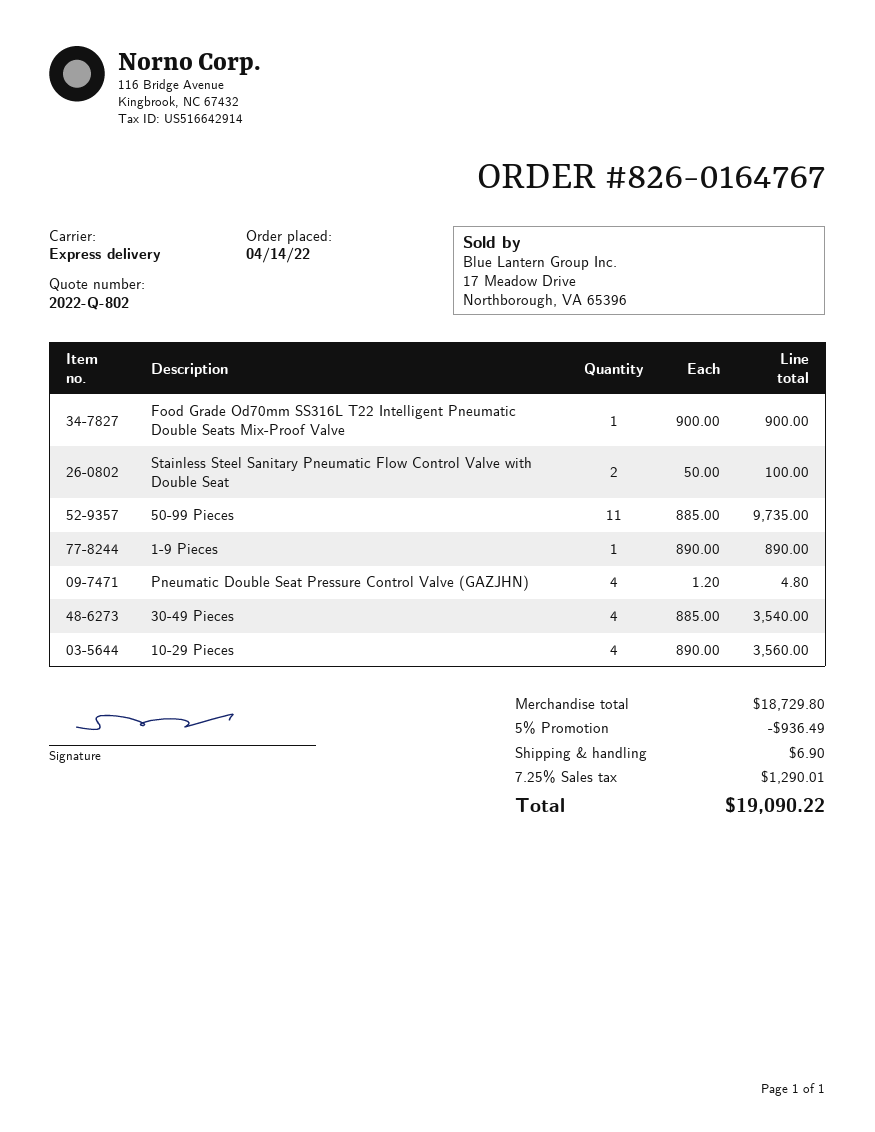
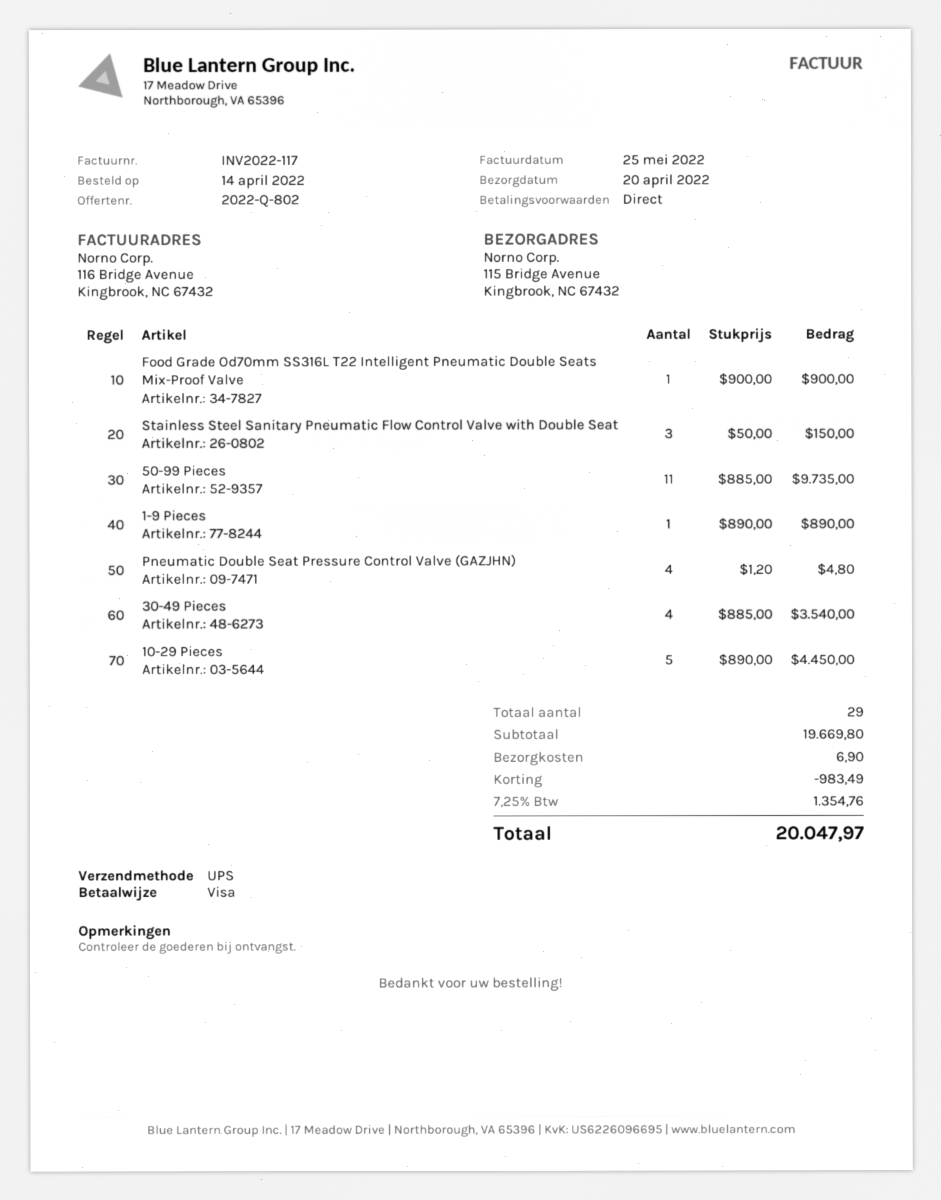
shipping method: express -> UPS
Stainless Steel Sanitary Pneumatic Flow Control Valve with Double Seat: 2 x 50.00 = 100.00 -> 3 x 50.00 = 150.00
10-29 Pieces: 4 x 890.00 = 3560.00 -> 5 x 890.00 = 4450.00
subtotal: 18729.80 -> 19669.80
discount: 936.49 -> 983.49
tax: 7.25% = 1290.01 -> 7.25% = 1354.76
total: 19090.22 -> 20047.97

